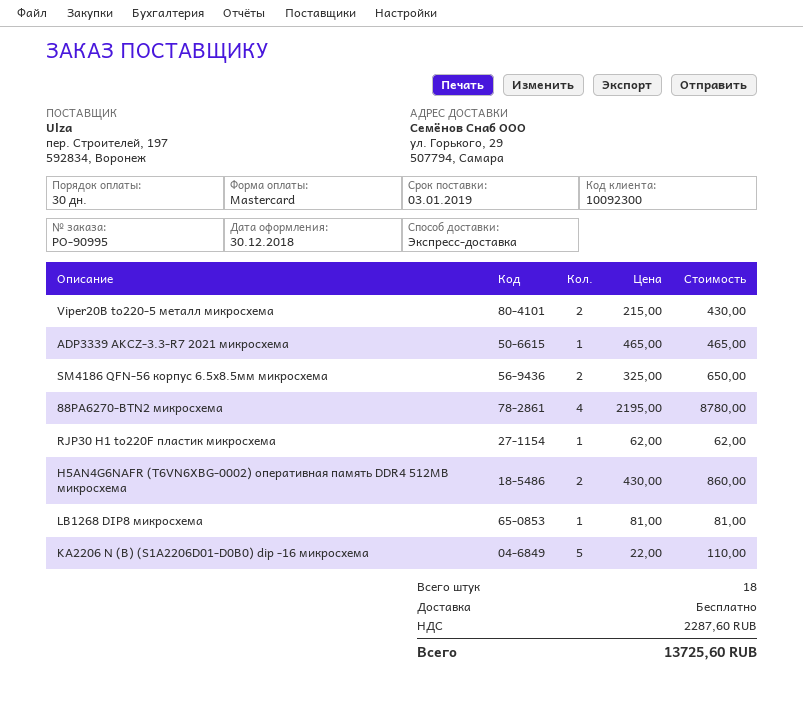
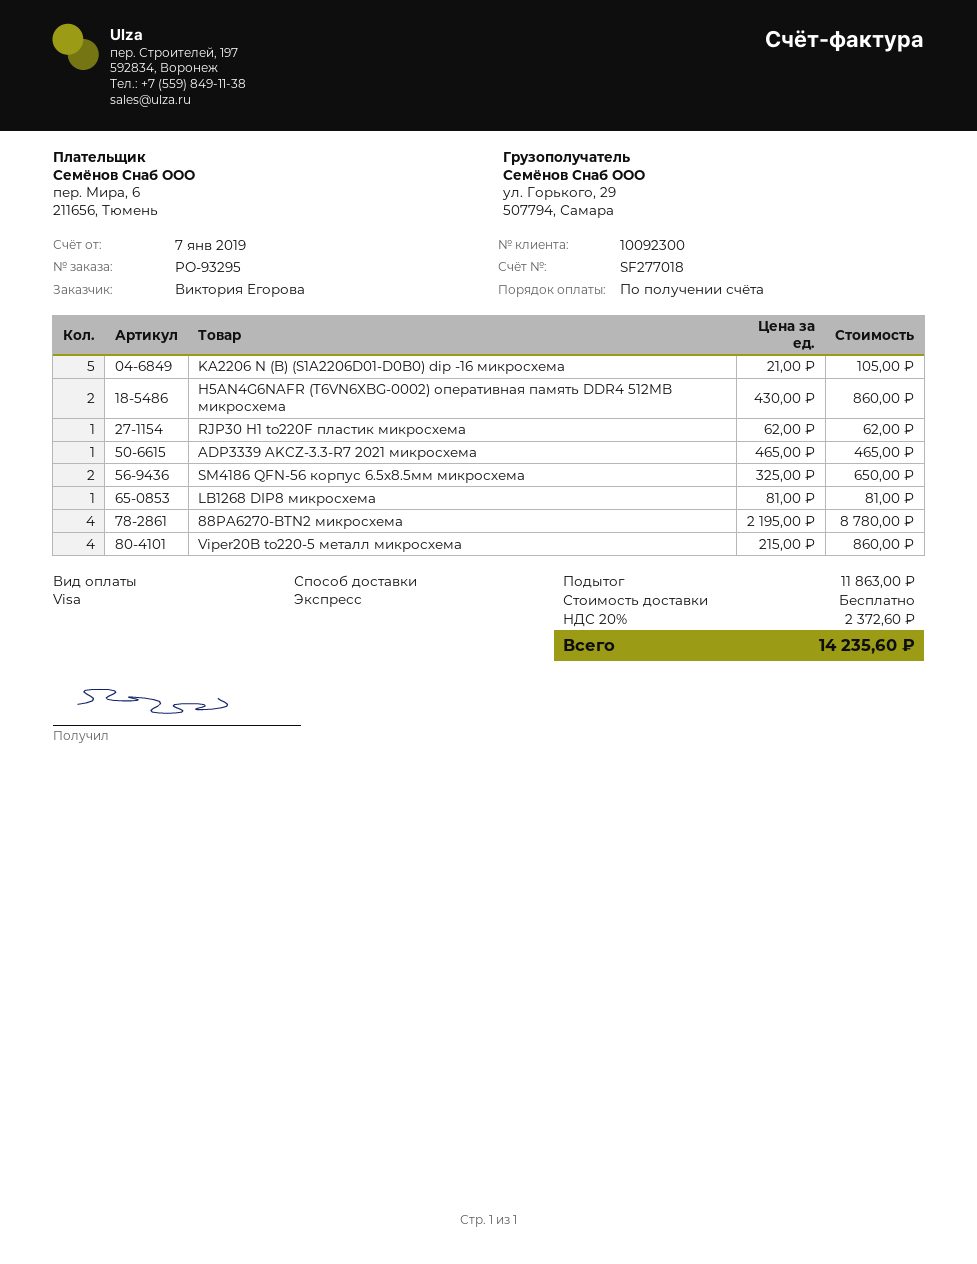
order number: PO-90995 -> PO-93295
payment terms: 30 days -> on receipt
payment method: Mastercard -> Visa
Viper20B to220-5 металл микросхема: 2 x 215.00 = 430.00 -> 4 x 215.00 = 860.00
KA2206 N (B) (S1A2206D01-D0B0) dip -16 микросхема: 5 x 22.00 = 110.00 -> 5 x 21.00 = 105.00
tax: 2287.60 -> 2372.60
total: 13725.60 -> 14235.60

